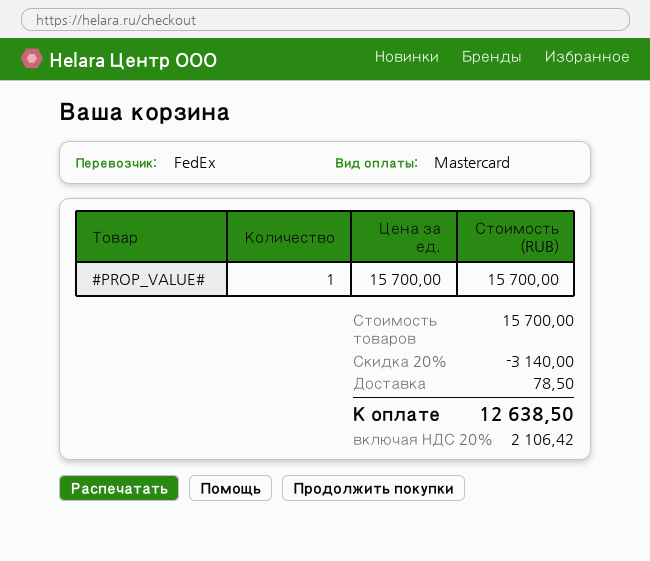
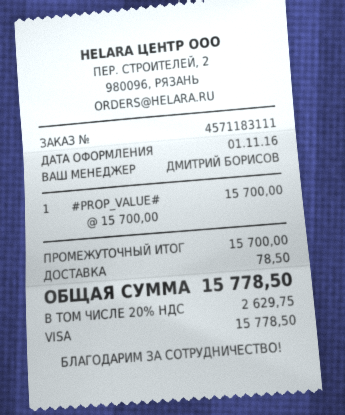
payment method: Mastercard -> Visa
discount: 20% = 3140.00 -> none
tax: 20% = 2106.42 -> 20% = 2629.75
total: 12638.50 -> 15778.50

